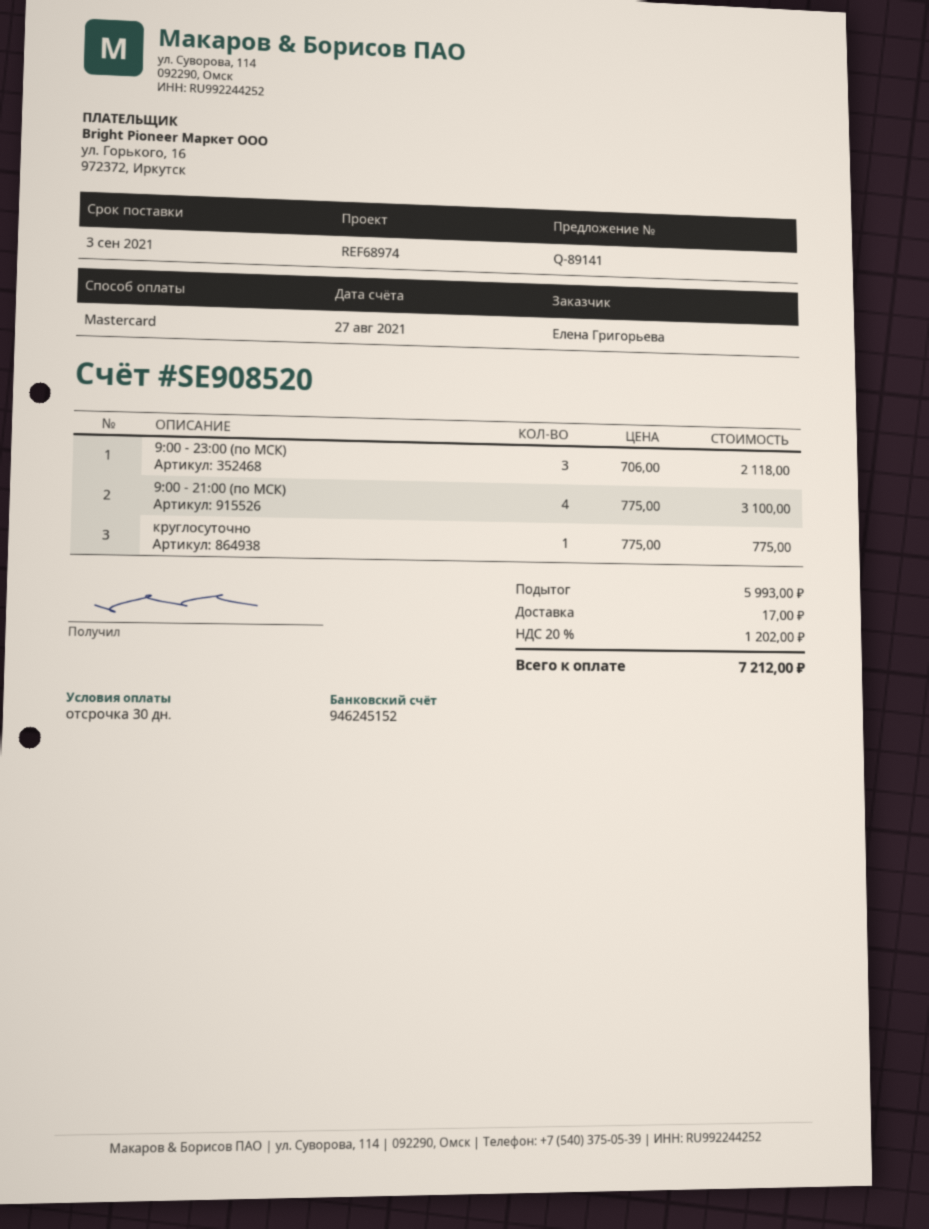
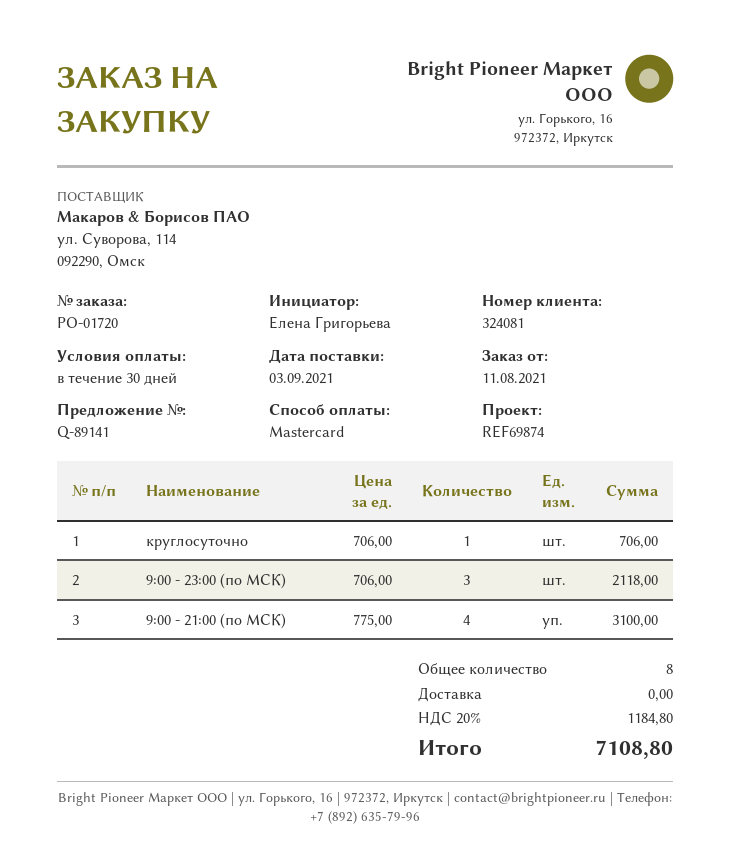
reference: REF68974 -> REF69874
круглосуточно: 1 x 775.00 = 775.00 -> 1 x 706.00 = 706.00
shipping: 17.00 -> 0.00
tax: 20% = 1202.00 -> 20% = 1184.80
total: 7212.00 -> 7108.80

